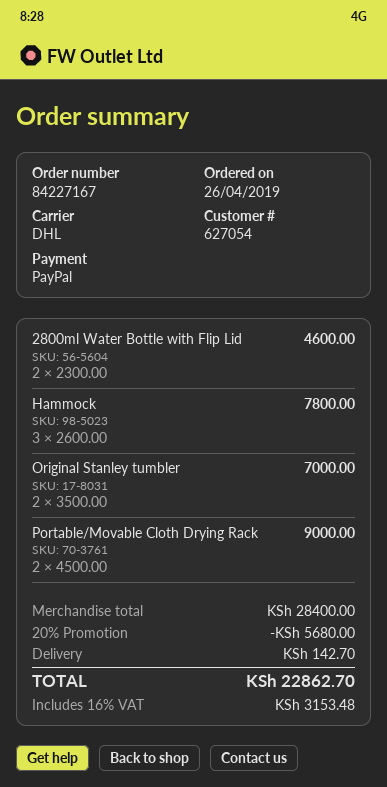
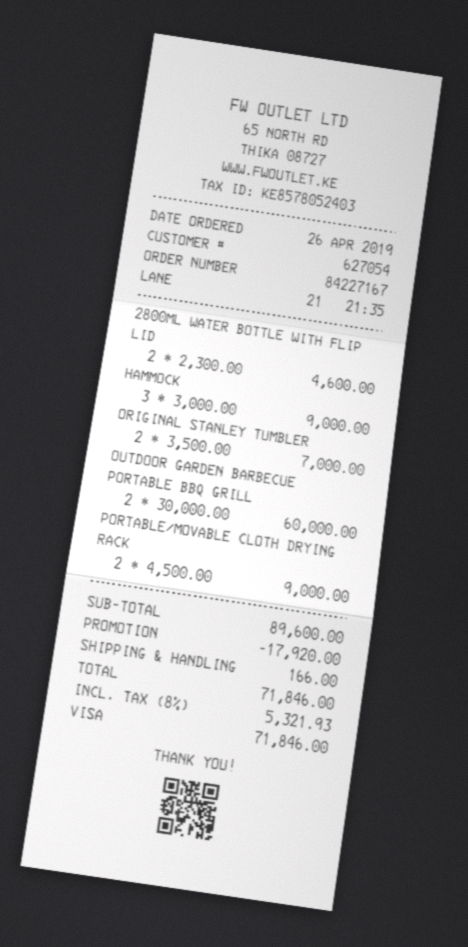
payment method: PayPal -> Visa
Hammock: 3 x 2600.00 = 7800.00 -> 3 x 3000.00 = 9000.00
OUTDOOR GARDEN BARBECUE PORTABLE BBQ GRILL: none -> 2 x 30000.00 = 60000.00
subtotal: 28400.00 -> 89600.00
discount: 5680.00 -> 17920.00
shipping: 142.70 -> 166.00
tax: 16% = 3153.48 -> 8% = 5321.93
total: 22862.70 -> 71846.00

